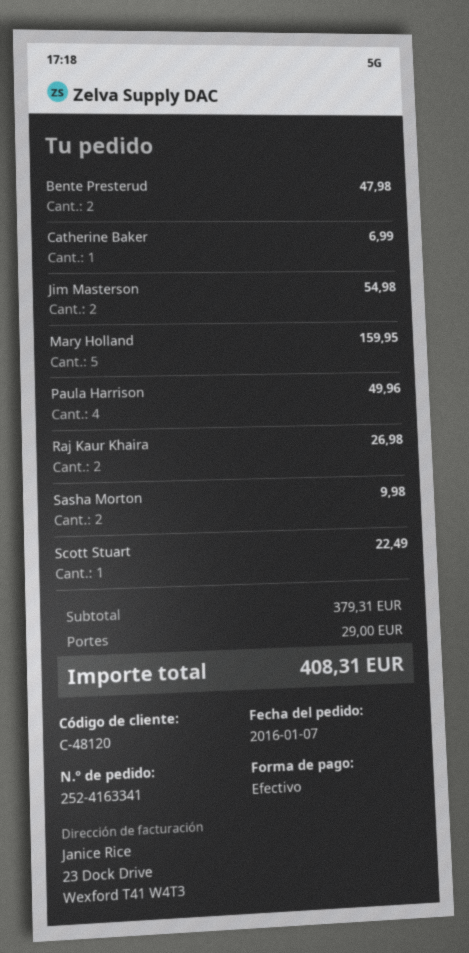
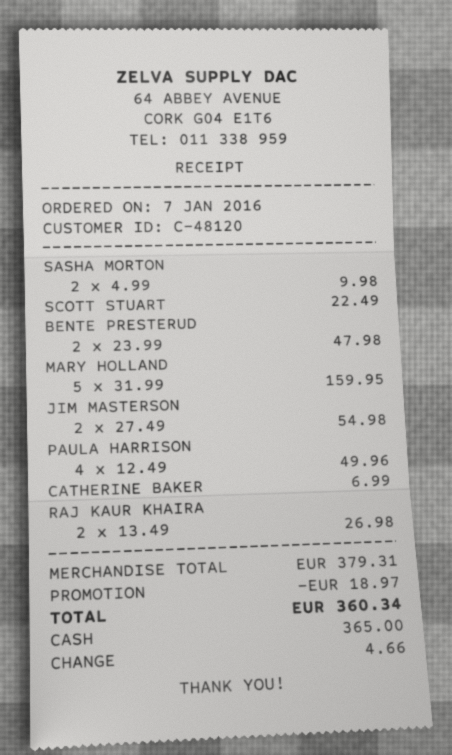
discount: none -> 18.97
shipping: 29.00 -> none
total: 408.31 -> 360.34

